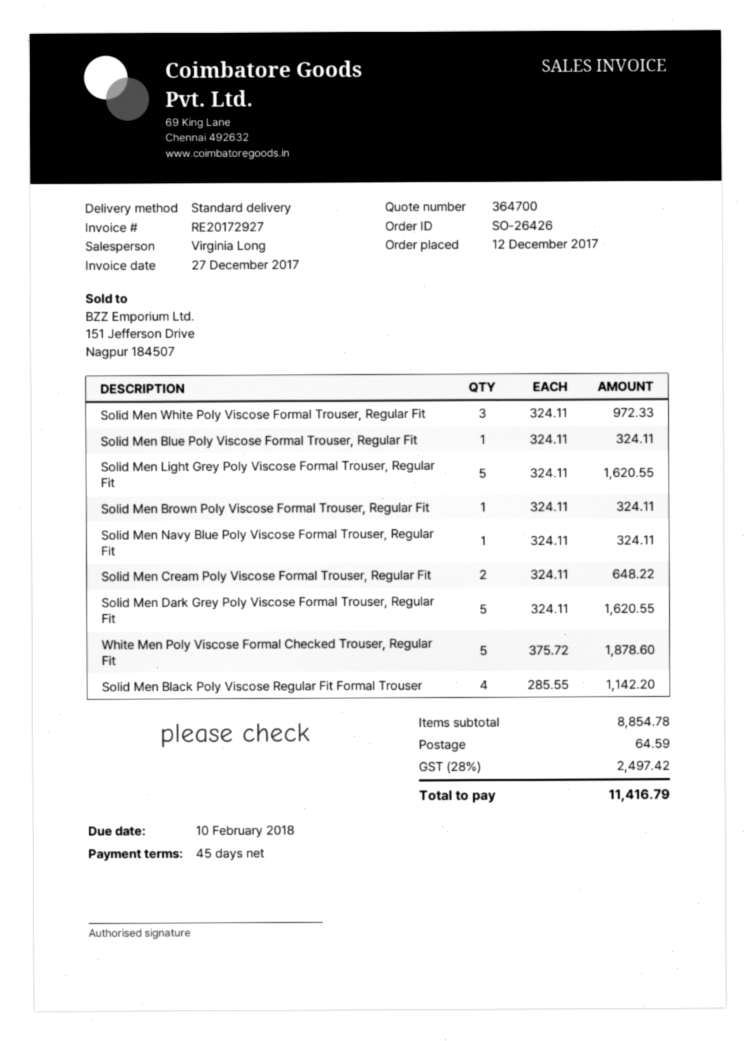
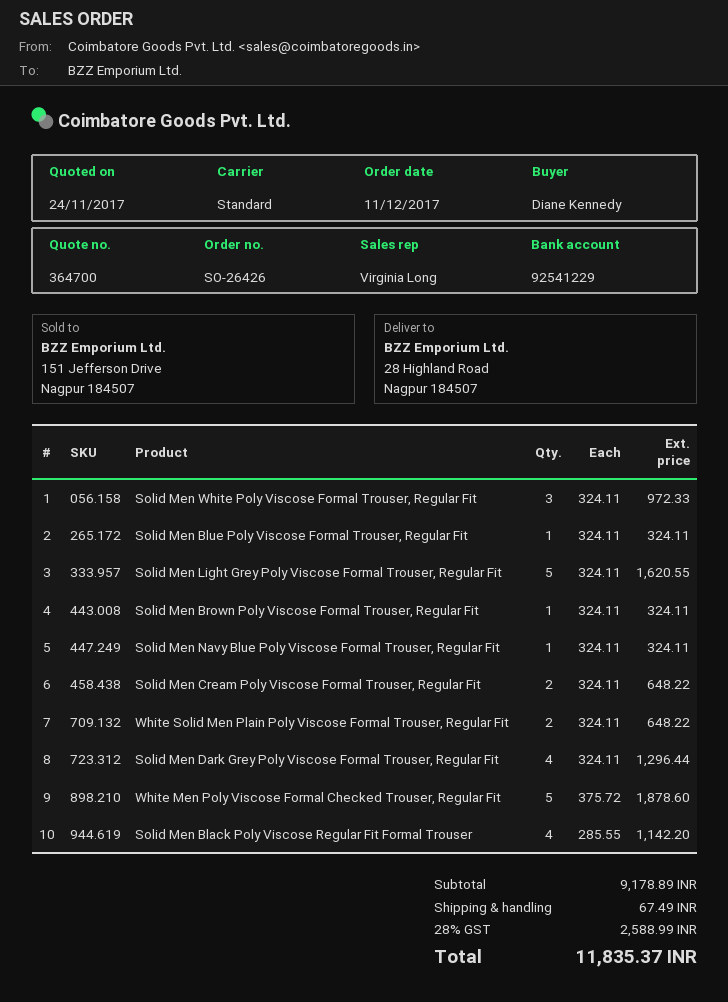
order date: 2017-12-12 -> 2017-12-11
Solid Men Dark Grey Poly Viscose Formal Trouser, Regular Fit: 5 x 324.11 = 1620.55 -> 4 x 324.11 = 1296.44
White Solid Men Plain Poly Viscose Formal Trouser, Regular Fit: none -> 2 x 324.11 = 648.22
subtotal: 8854.78 -> 9178.89
shipping: 64.59 -> 67.49
tax: 28% = 2497.42 -> 28% = 2588.99
total: 11416.79 -> 11835.37

